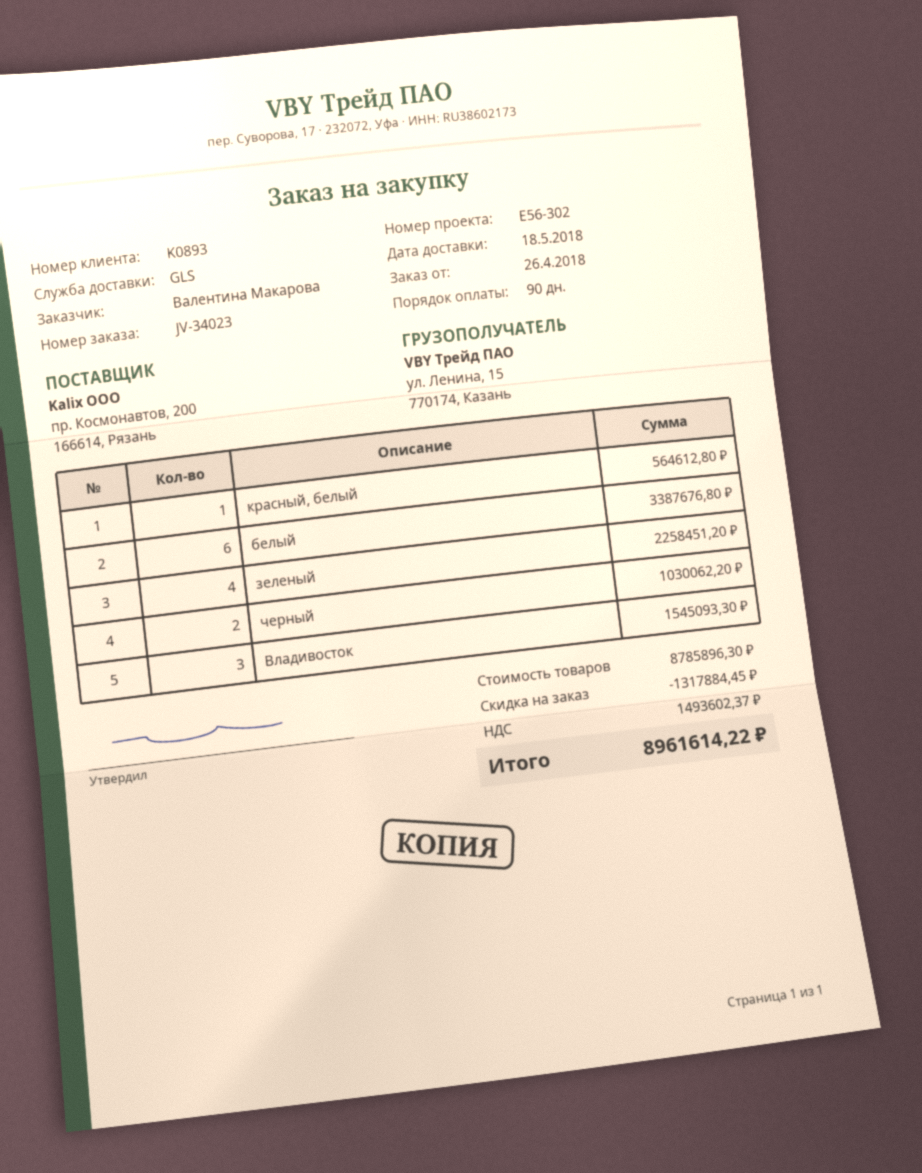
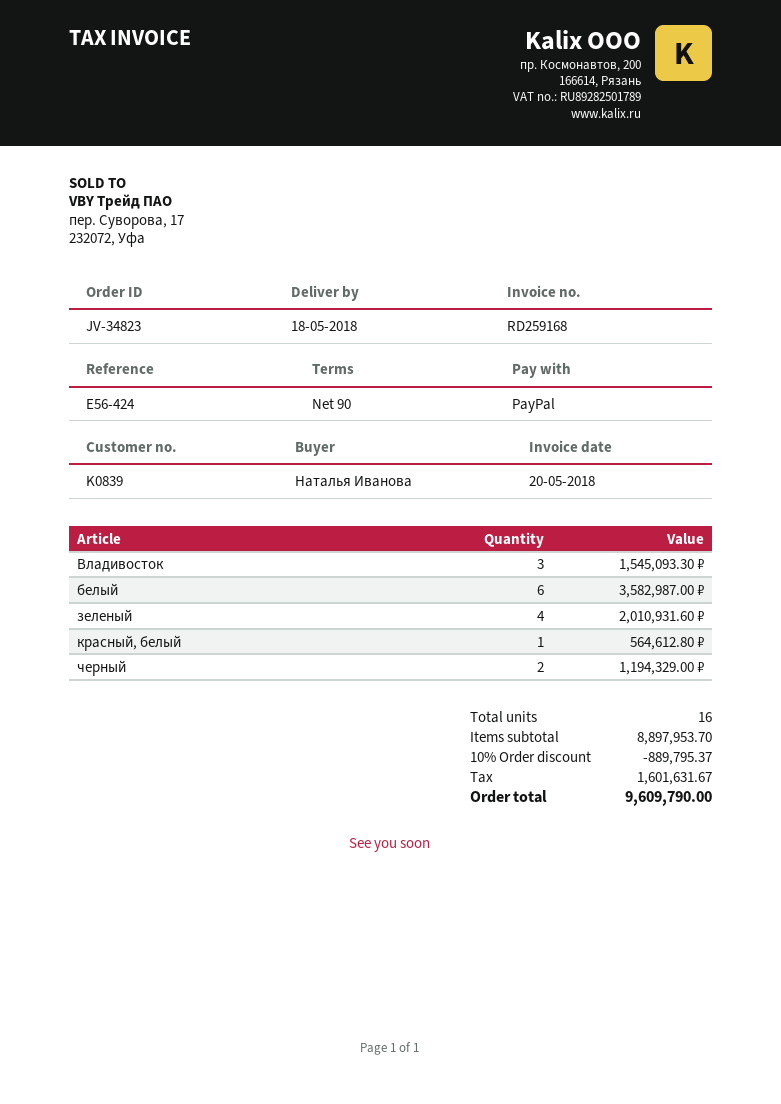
order number: JV-34023 -> JV-34823
customer number: K0893 -> K0839
reference: E56-302 -> E56-424
ordered by: Валентина Макарова -> Наталья Иванова
белый: 6 for 3387676.80 -> 6 for 3582987.00
зеленый: 4 for 2258451.20 -> 4 for 2010931.60
черный: 2 for 1030062.20 -> 2 for 1194329.00
subtotal: 8785896.30 -> 8897953.70
discount: 1317884.45 -> 889795.37
tax: 1493602.37 -> 1601631.67
total: 8961614.22 -> 9609790.00

